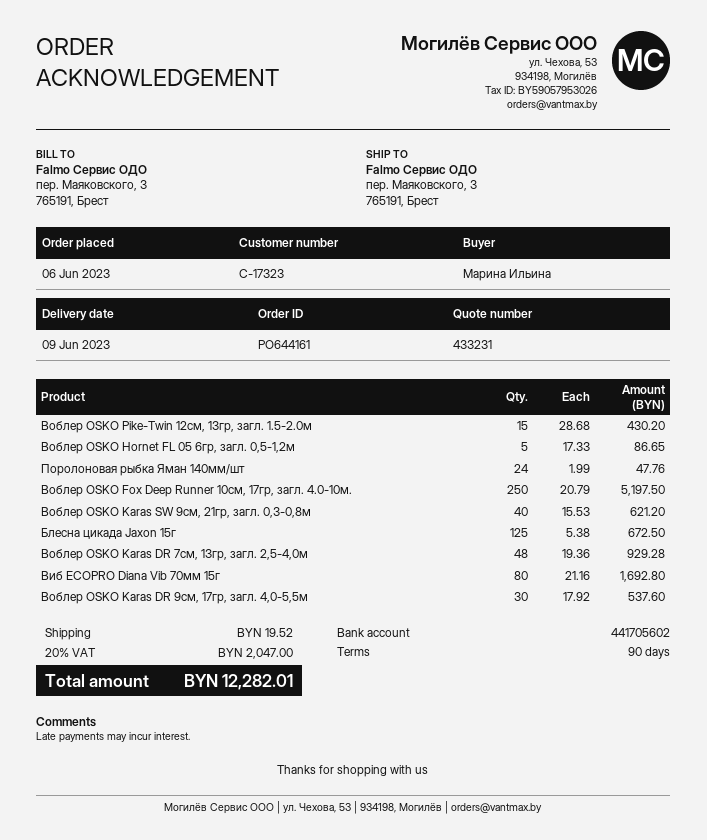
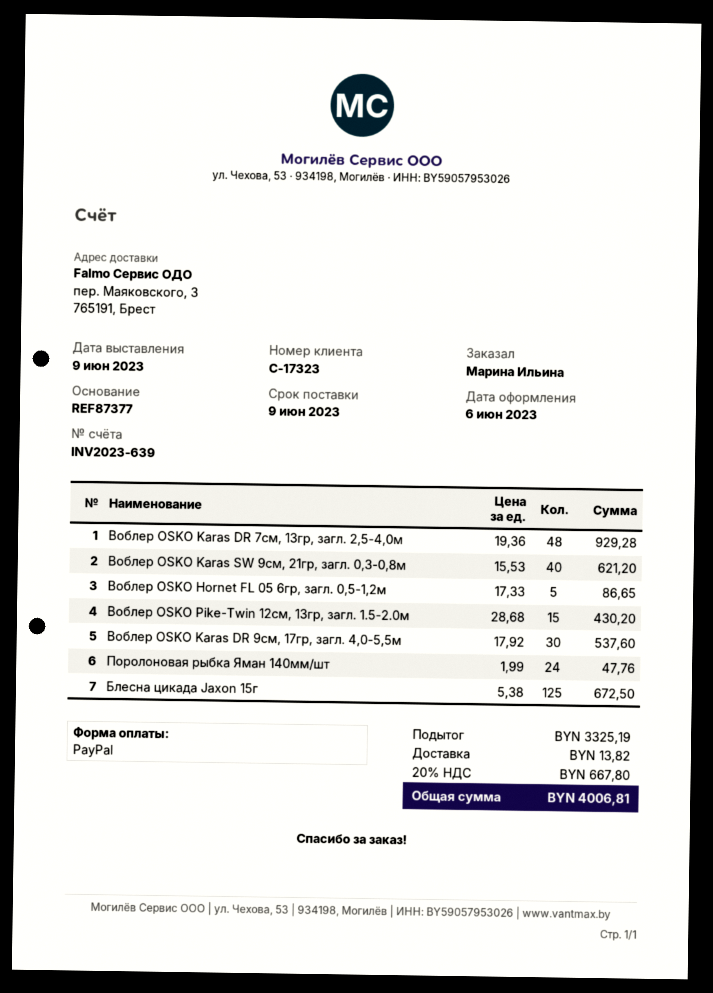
Воблер OSKO Fox Deep Runner 10см, 17гр, загл. 4.0-10м.: 250 x 20.79 = 5197.50 -> none
Виб ECOPRO Diana Vib 70мм 15г: 80 x 21.16 = 1692.80 -> none
shipping: 19.52 -> 13.82
tax: 20% = 2047.00 -> 20% = 667.80
total: 12282.01 -> 4006.81

